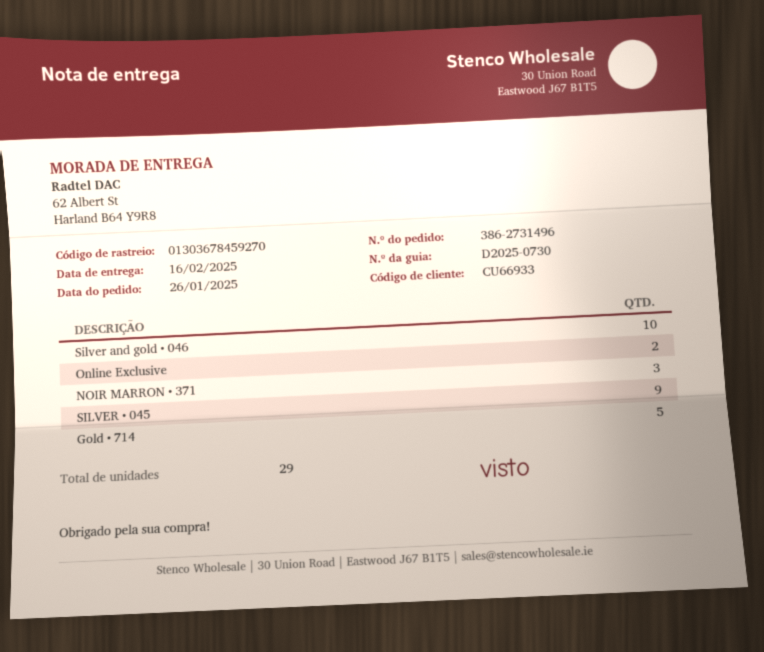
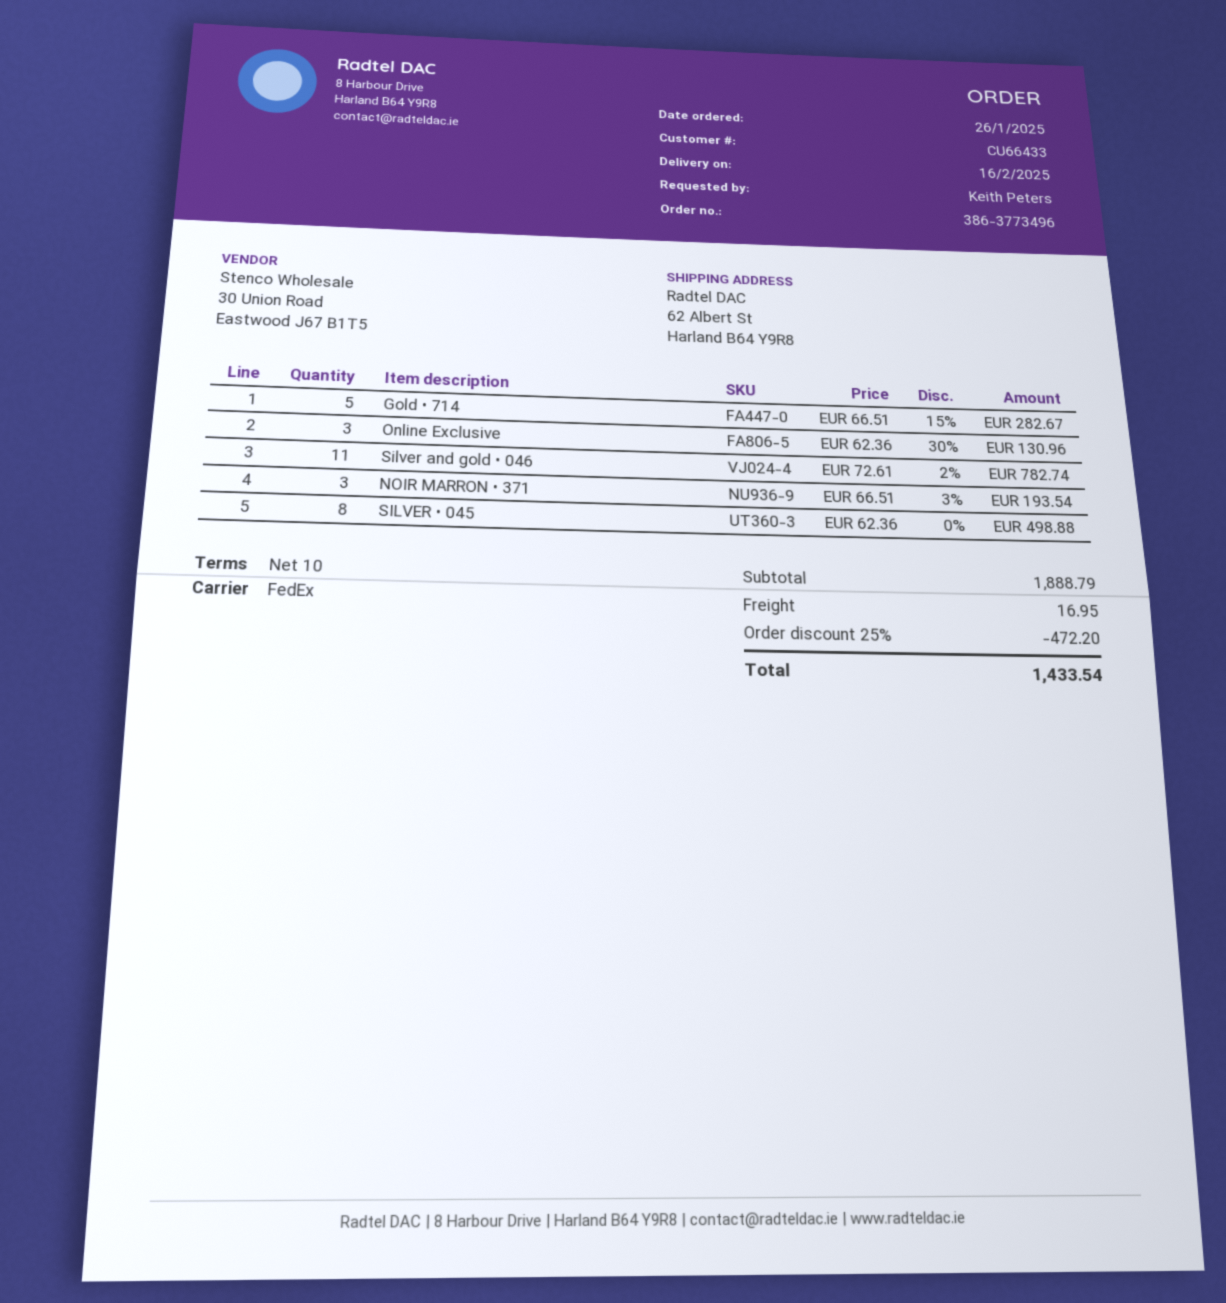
order number: 386-2731496 -> 386-3773496
customer number: CU66933 -> CU66433
Silver and gold • 046: 10 -> 11
Online Exclusive: 2 -> 3
SILVER • 045: 9 -> 8

